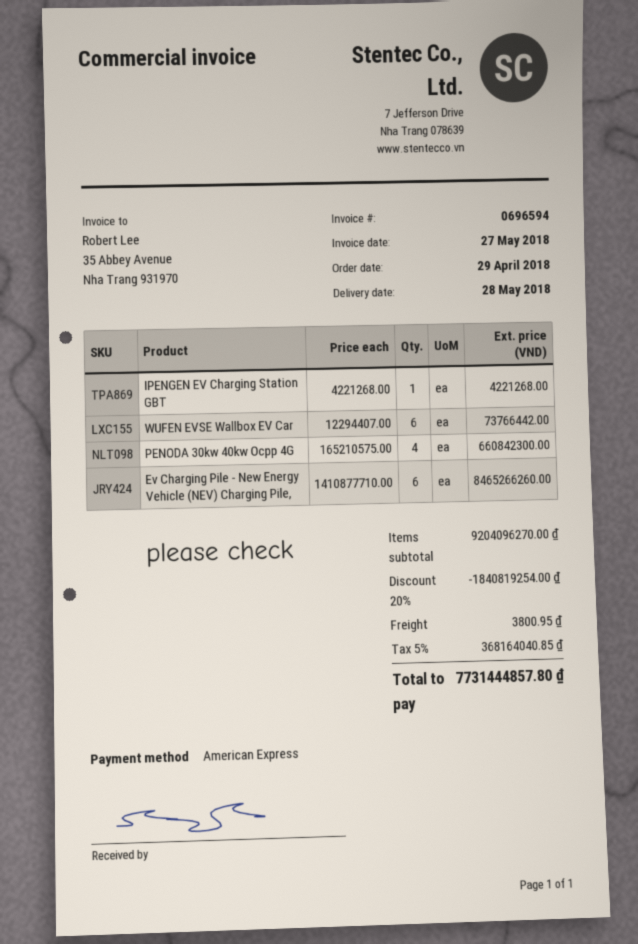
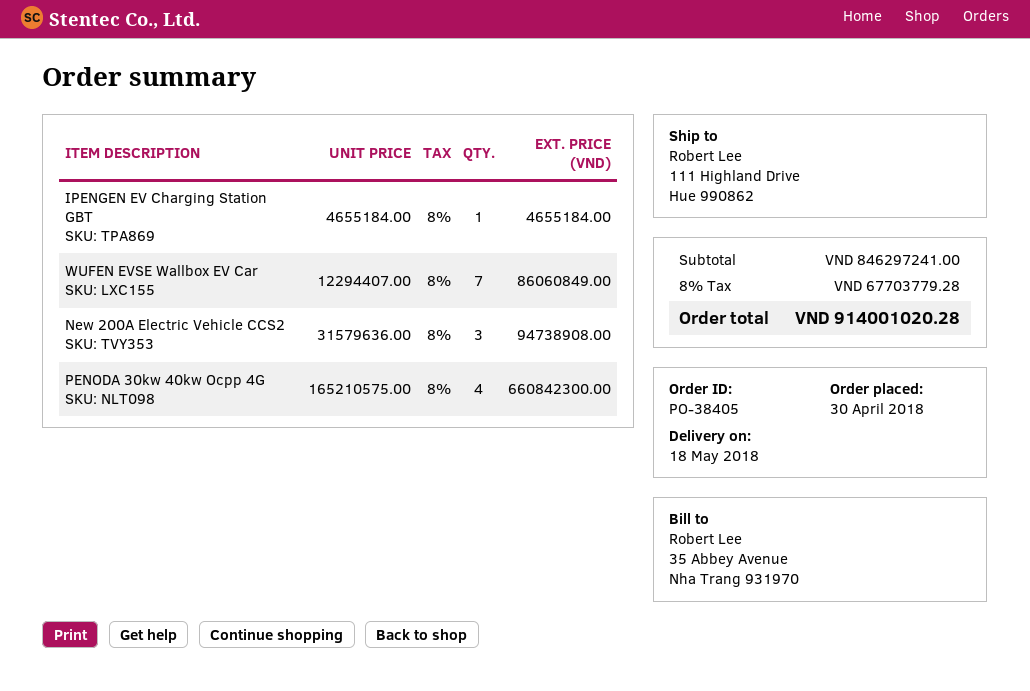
order date: 2018-04-29 -> 2018-04-30
delivery date: 2018-05-28 -> 2018-05-18
IPENGEN EV Charging Station GBT: 1 x 4221268.00 = 4221268.00 -> 1 x 4655184.00 = 4655184.00
WUFEN EVSE Wallbox EV Car: 6 x 12294407.00 = 73766442.00 -> 7 x 12294407.00 = 86060849.00
Ev Charging Pile - New Energy Vehicle (NEV) Charging Pile,: 6 x 1410877710.00 = 8465266260.00 -> none
New 200A Electric Vehicle CCS2: none -> 3 x 31579636.00 = 94738908.00
subtotal: 9204096270.00 -> 846297241.00
discount: 20% = 1840819254.00 -> none
shipping: 3800.95 -> none
tax: 5% = 368164040.85 -> 8% = 67703779.28
total: 7731444857.80 -> 914001020.28

